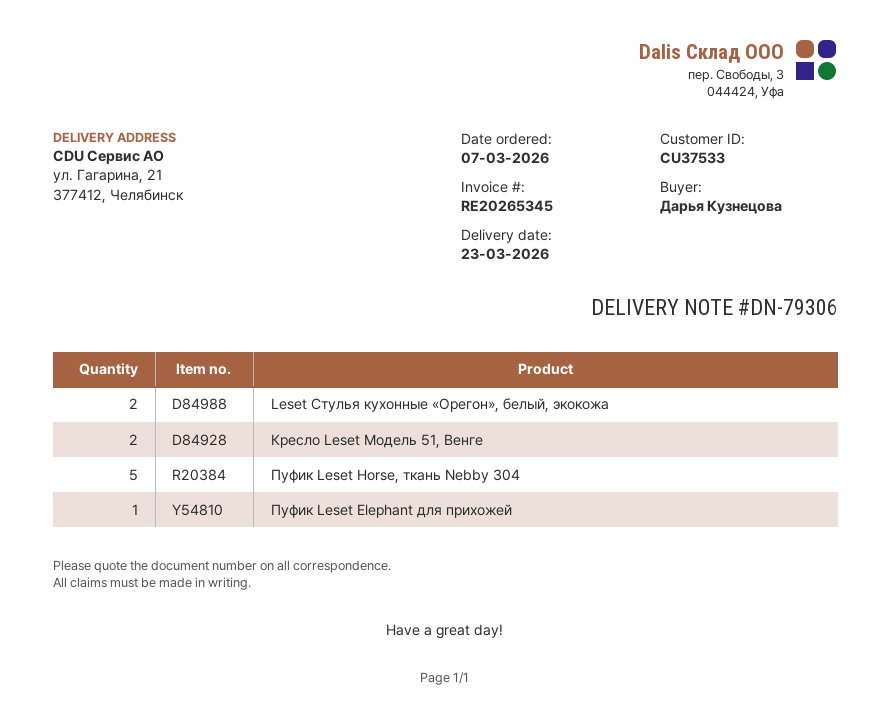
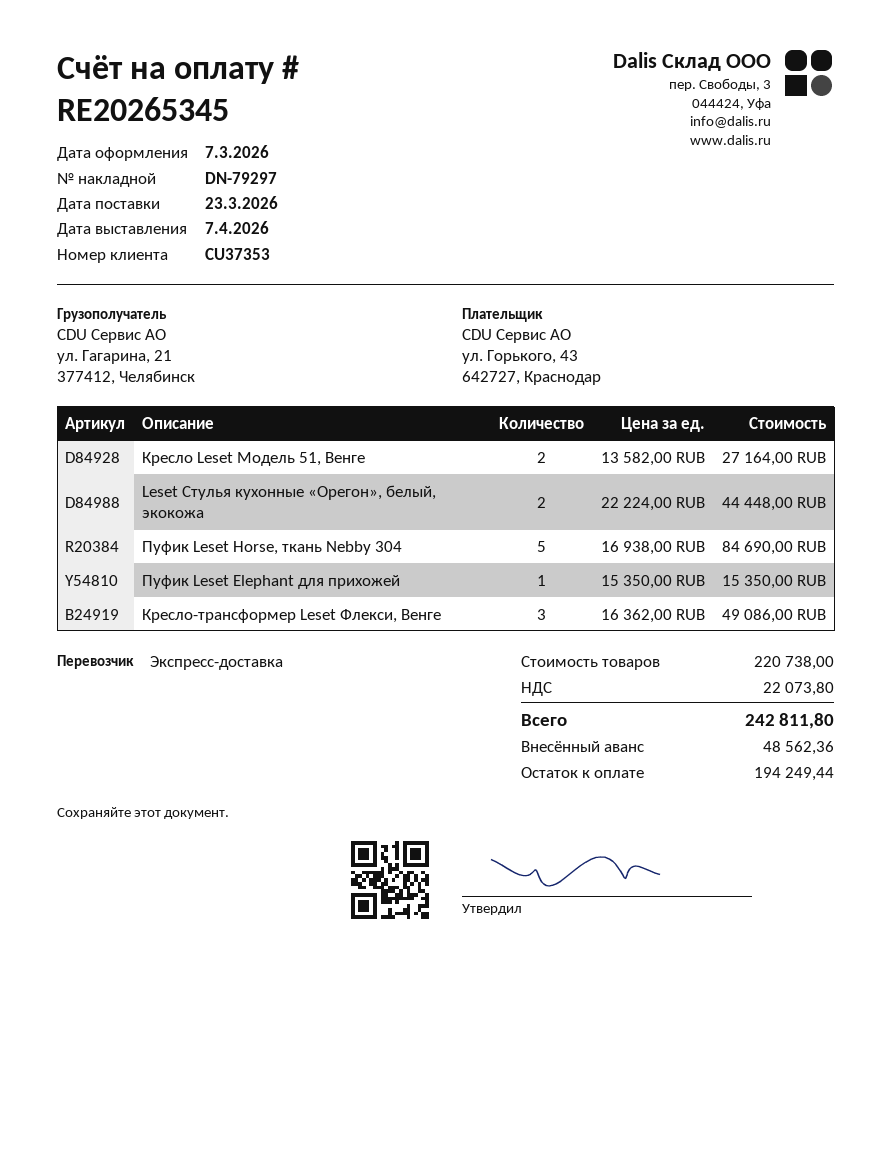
delivery note number: DN-79306 -> DN-79297
customer number: CU37533 -> CU37353
Кресло-трансформер Leset Флекси, Венге: none -> 3

